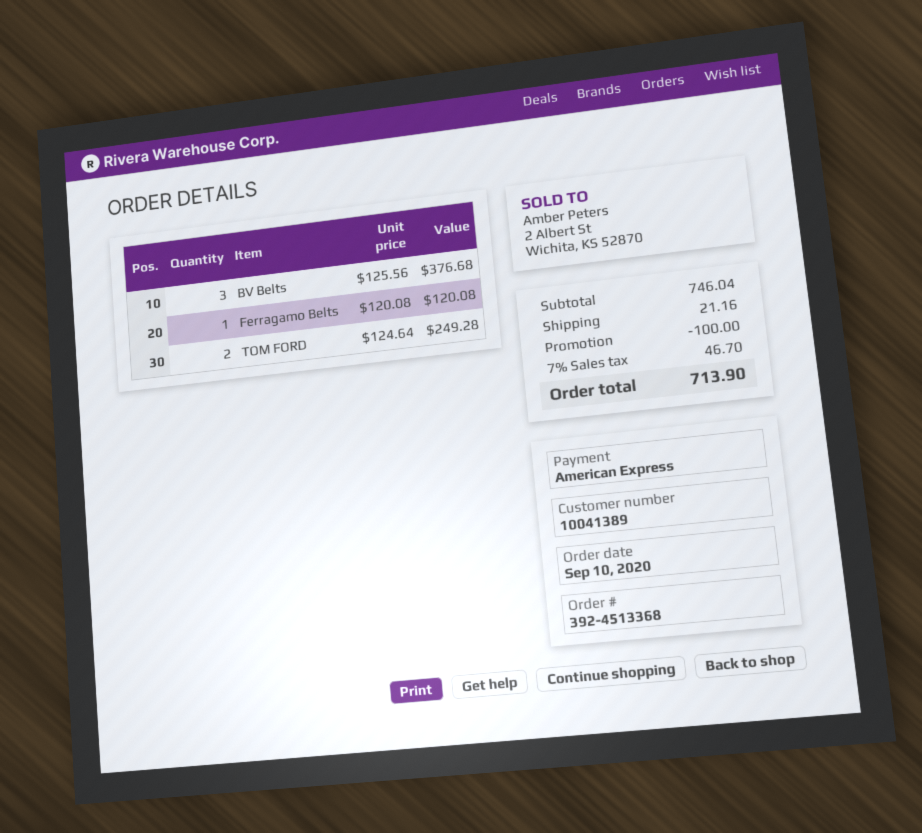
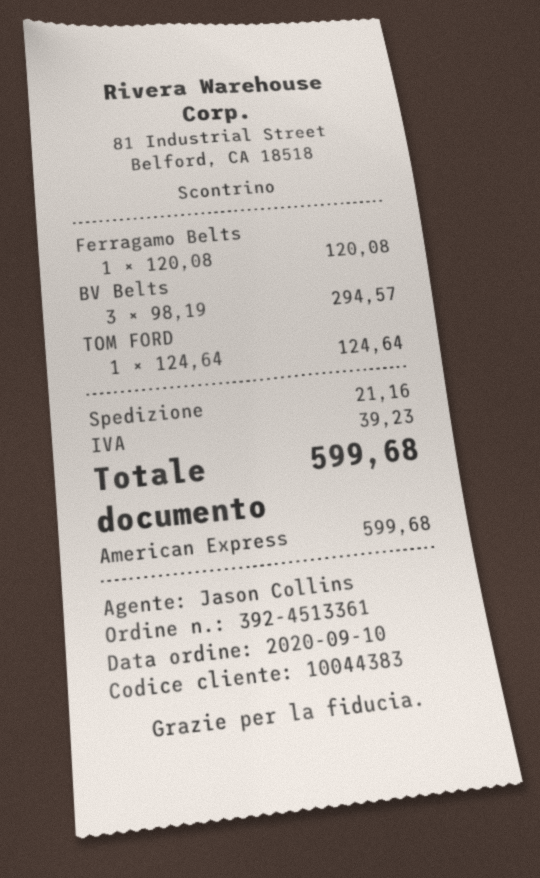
order number: 392-4513368 -> 392-4513361
customer number: 10041389 -> 10044383
BV Belts: 3 x 125.56 = 376.68 -> 3 x 98.19 = 294.57
TOM FORD: 2 x 124.64 = 249.28 -> 1 x 124.64 = 124.64
discount: 100.00 -> none
tax: 46.70 -> 39.23
total: 713.90 -> 599.68

